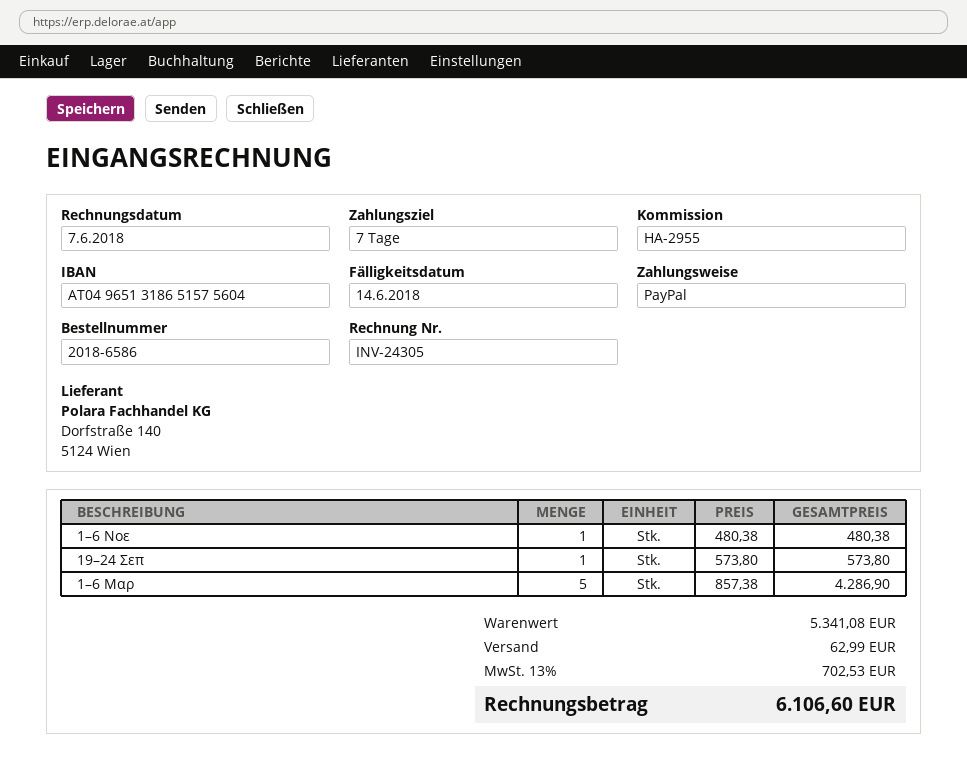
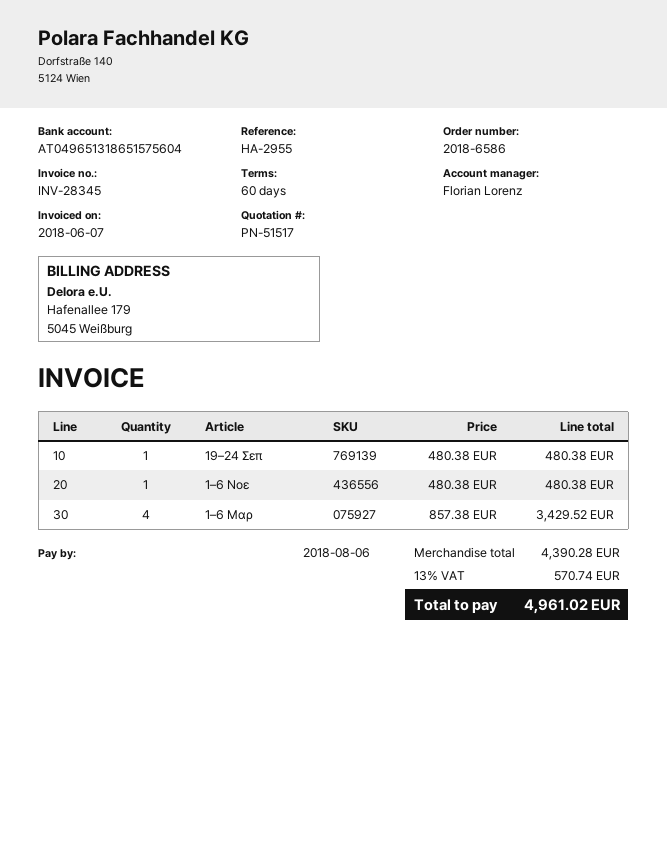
invoice number: INV-24305 -> INV-28345
payment terms: 7 days -> 60 days
due date: 2018-06-14 -> 2018-08-06
19–24 Σεπ: 1 x 573.80 = 573.80 -> 1 x 480.38 = 480.38
1–6 Μαρ: 5 x 857.38 = 4286.90 -> 4 x 857.38 = 3429.52
subtotal: 5341.08 -> 4390.28
shipping: 62.99 -> none
tax: 13% = 702.53 -> 13% = 570.74
total: 6106.60 -> 4961.02

